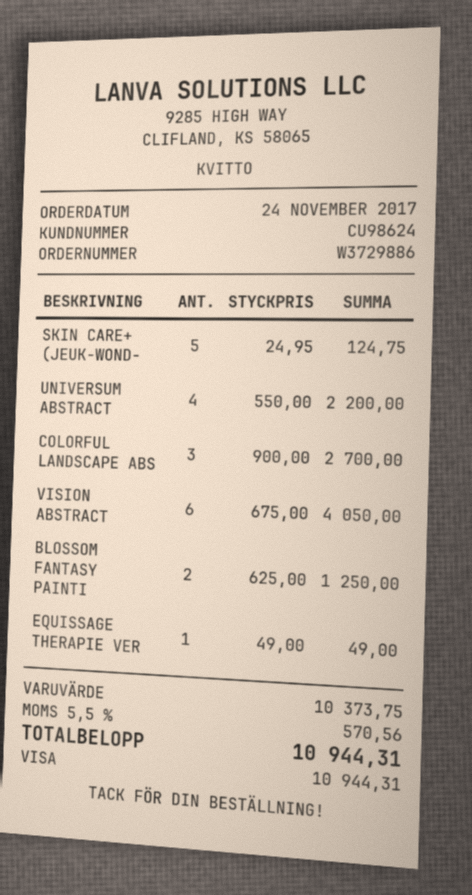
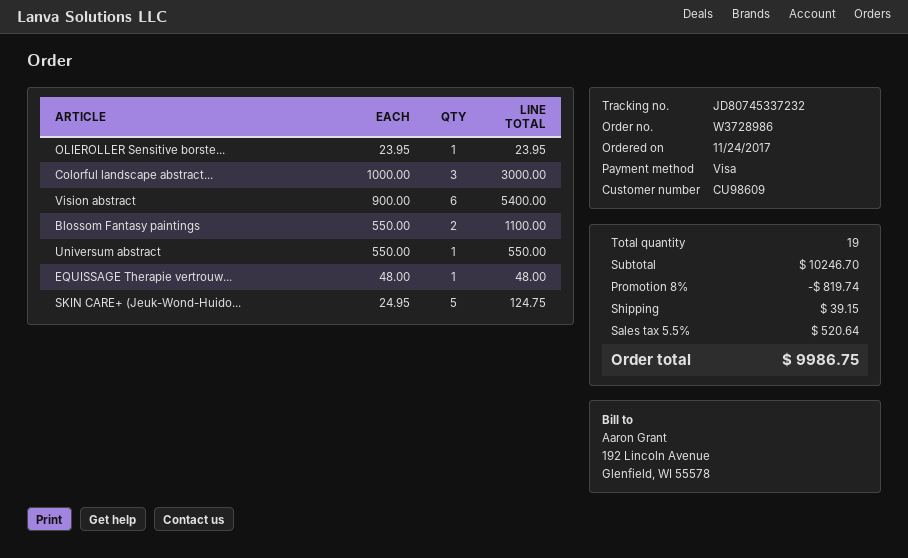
order number: W3729886 -> W3728986
customer number: CU98624 -> CU98609
UNIVERSUM ABSTRACT: 4 x 550.00 = 2200.00 -> 1 x 550.00 = 550.00
COLORFUL LANDSCAPE ABS: 3 x 900.00 = 2700.00 -> 3 x 1000.00 = 3000.00
VISION ABSTRACT: 6 x 675.00 = 4050.00 -> 6 x 900.00 = 5400.00
BLOSSOM FANTASY PAINTI: 2 x 625.00 = 1250.00 -> 2 x 550.00 = 1100.00
EQUISSAGE THERAPIE VER: 1 x 49.00 = 49.00 -> 1 x 48.00 = 48.00
OLIEROLLER Sensitive borste...: none -> 1 x 23.95 = 23.95
subtotal: 10373.75 -> 10246.70
discount: none -> 8% = 819.74
shipping: none -> 39.15
tax: 5.5% = 570.56 -> 5.5% = 520.64
total: 10944.31 -> 9986.75

